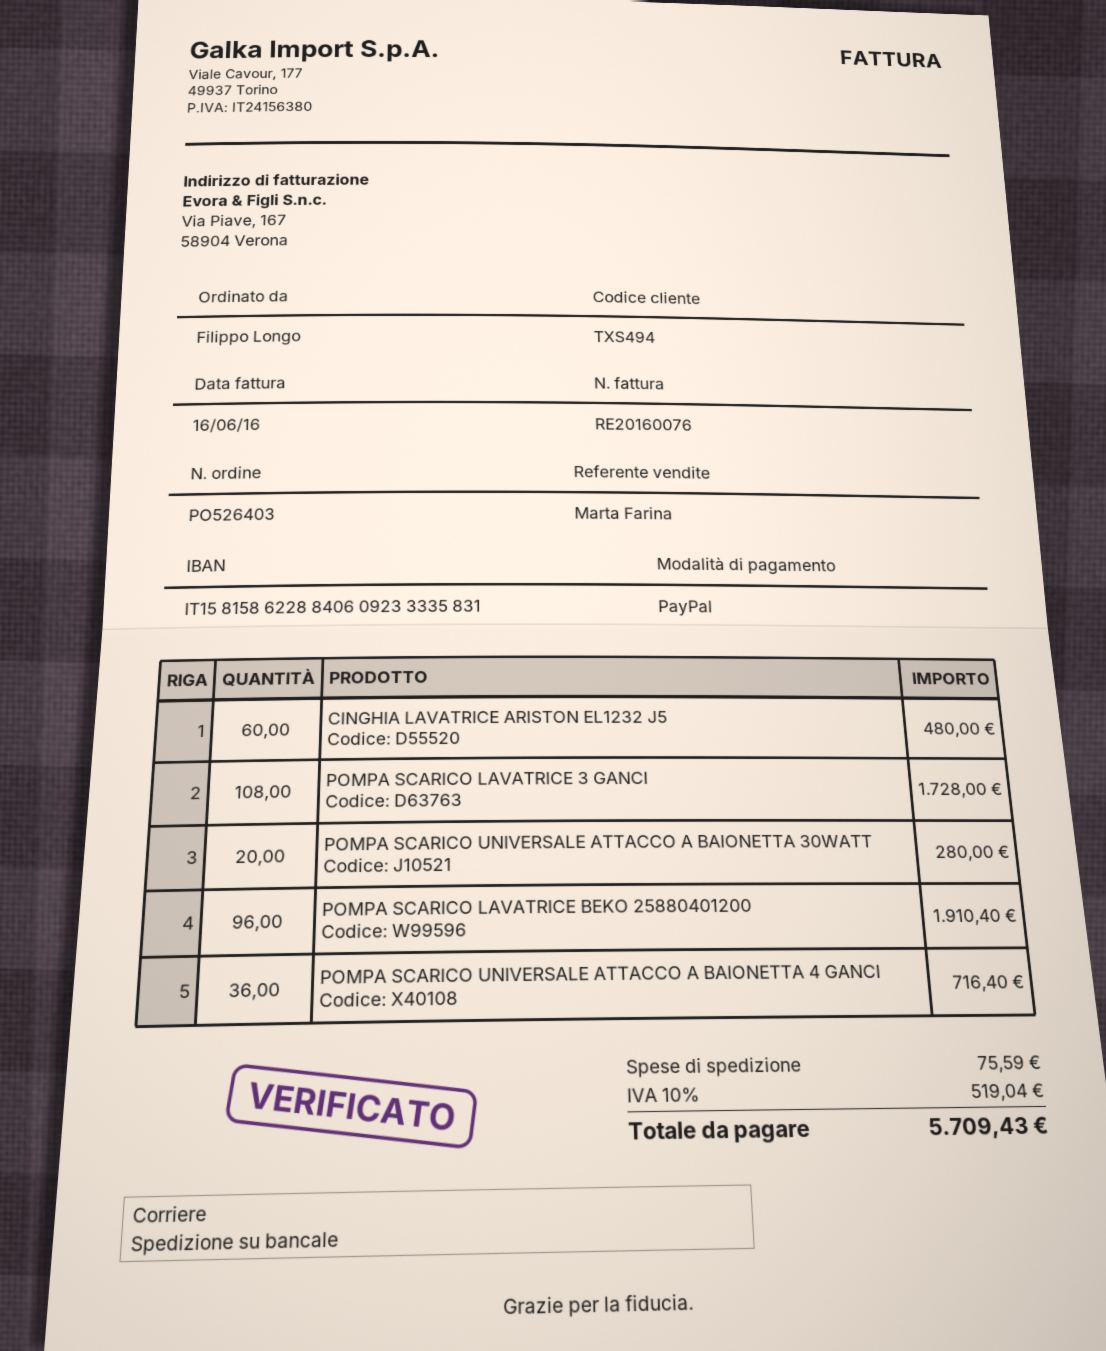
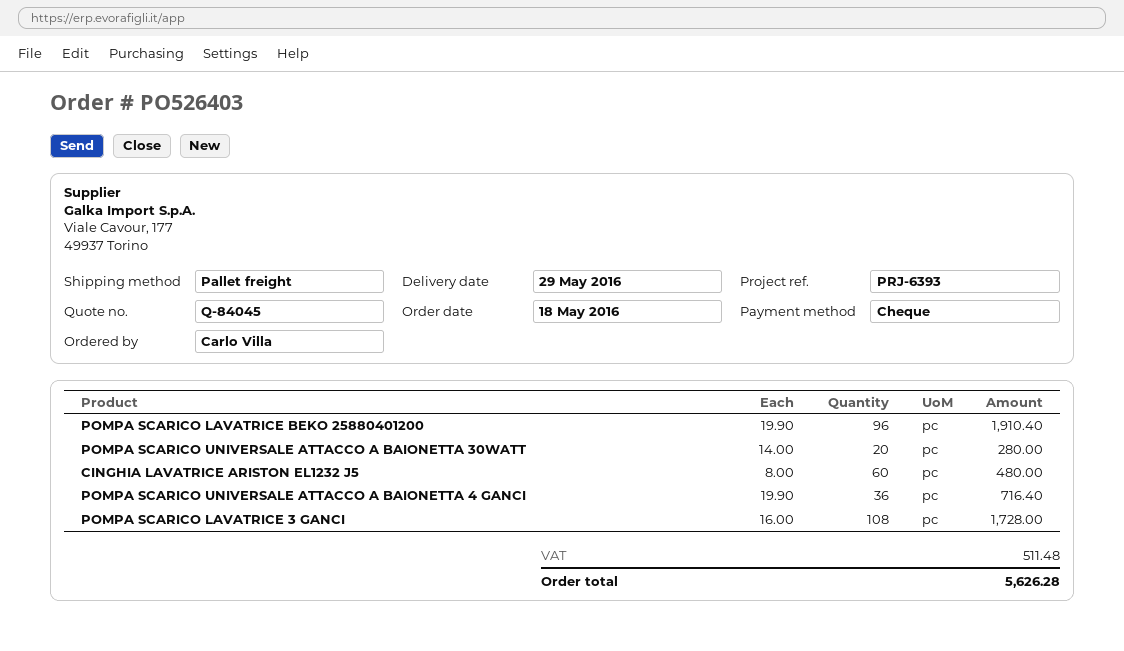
ordered by: Filippo Longo -> Carlo Villa
payment method: PayPal -> cheque
shipping: 75.59 -> none
tax: 519.04 -> 511.48
total: 5709.43 -> 5626.28

